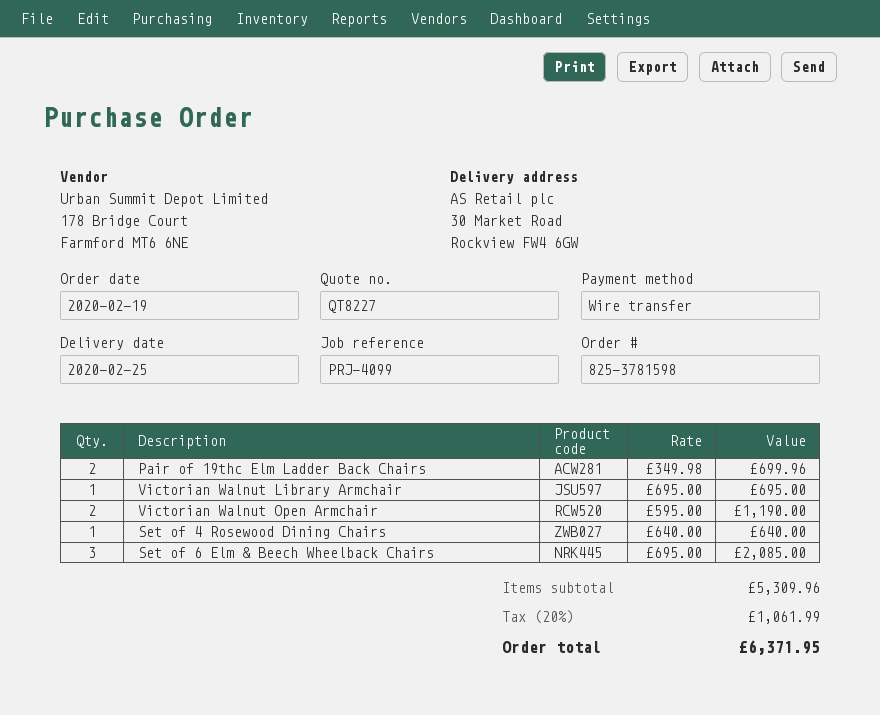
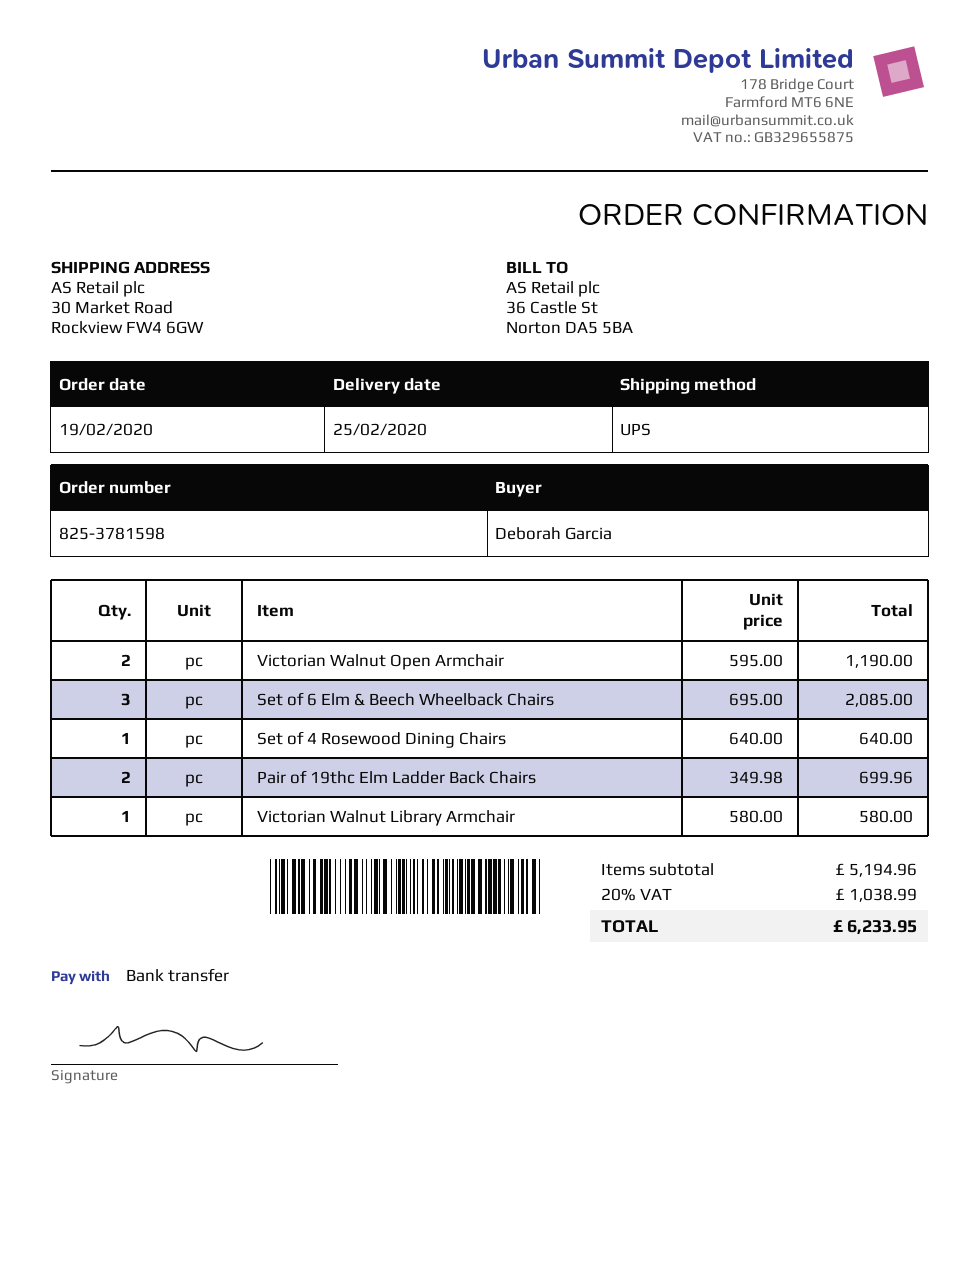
Victorian Walnut Library Armchair: 1 x 695.00 = 695.00 -> 1 x 580.00 = 580.00
subtotal: 5309.96 -> 5194.96
tax: 20% = 1061.99 -> 20% = 1038.99
total: 6371.95 -> 6233.95

